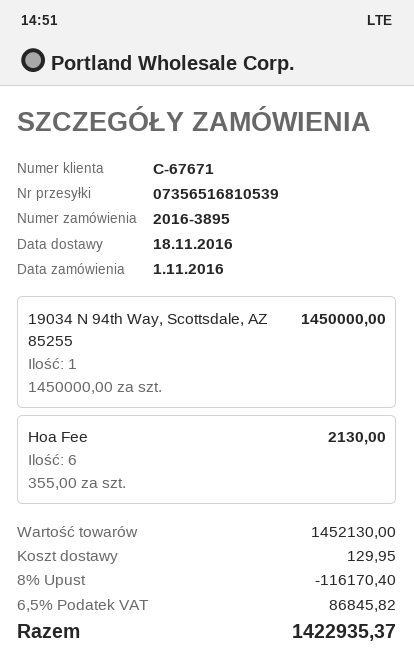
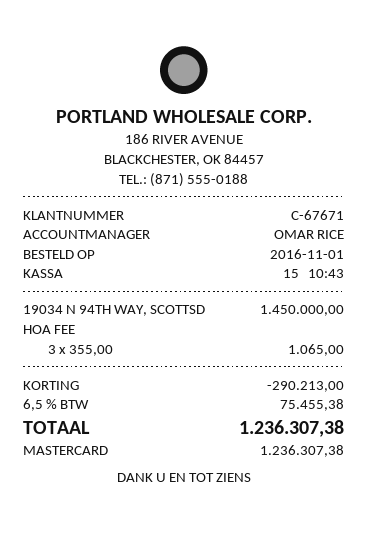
Hoa Fee: 6 x 355.00 = 2130.00 -> 3 x 355.00 = 1065.00
discount: 116170.40 -> 290213.00
shipping: 129.95 -> none
tax: 6.5% = 86845.82 -> 6.5% = 75455.38
total: 1422935.37 -> 1236307.38

